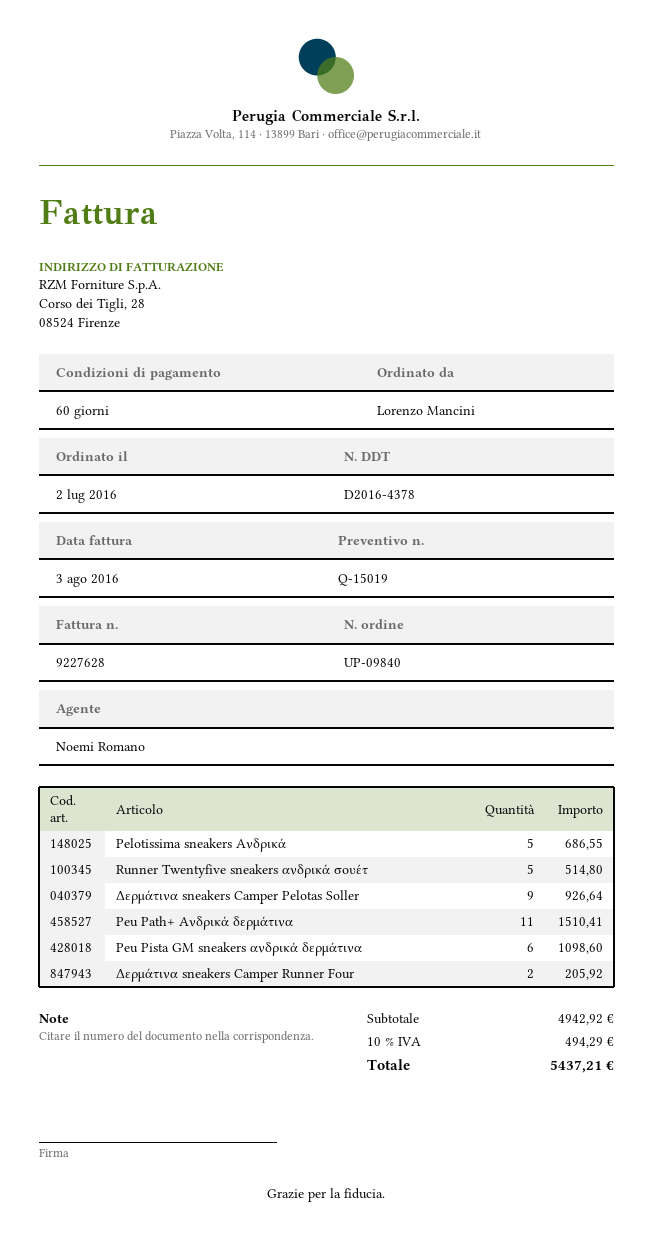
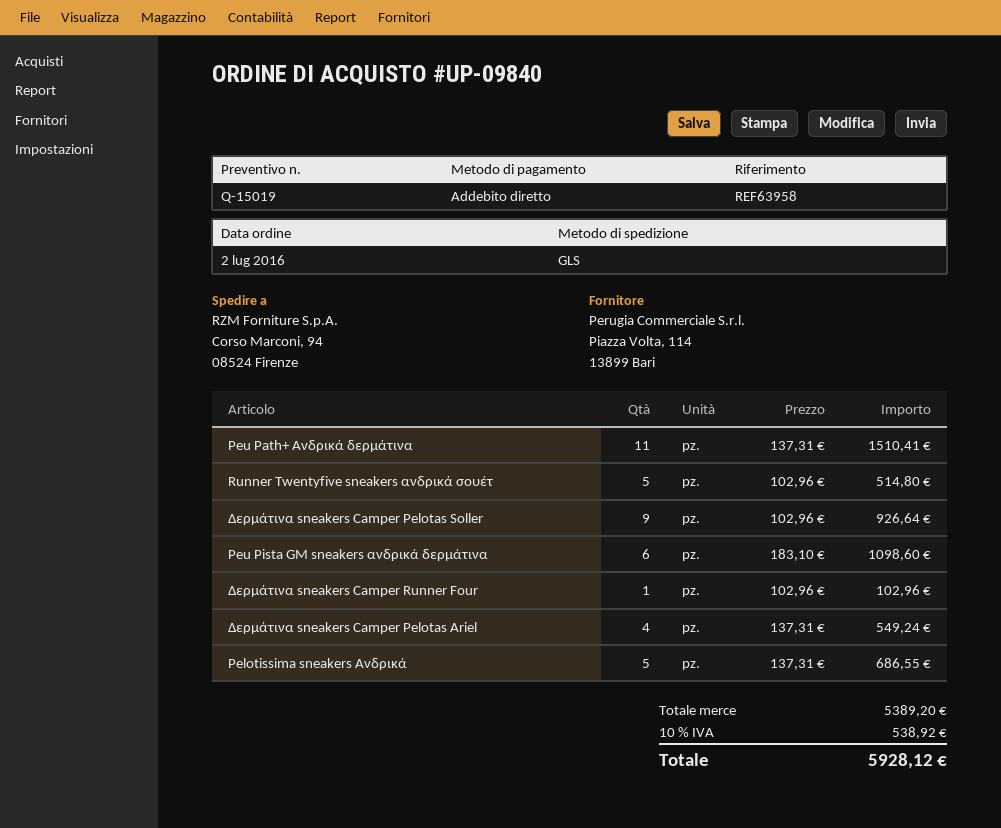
Δερμάτινα sneakers Camper Runner Four: 2 for 205.92 -> 1 for 102.96
Δερμάτινα sneakers Camper Pelotas Ariel: none -> 4 for 549.24
subtotal: 4942.92 -> 5389.20
tax: 10% = 494.29 -> 10% = 538.92
total: 5437.21 -> 5928.12

